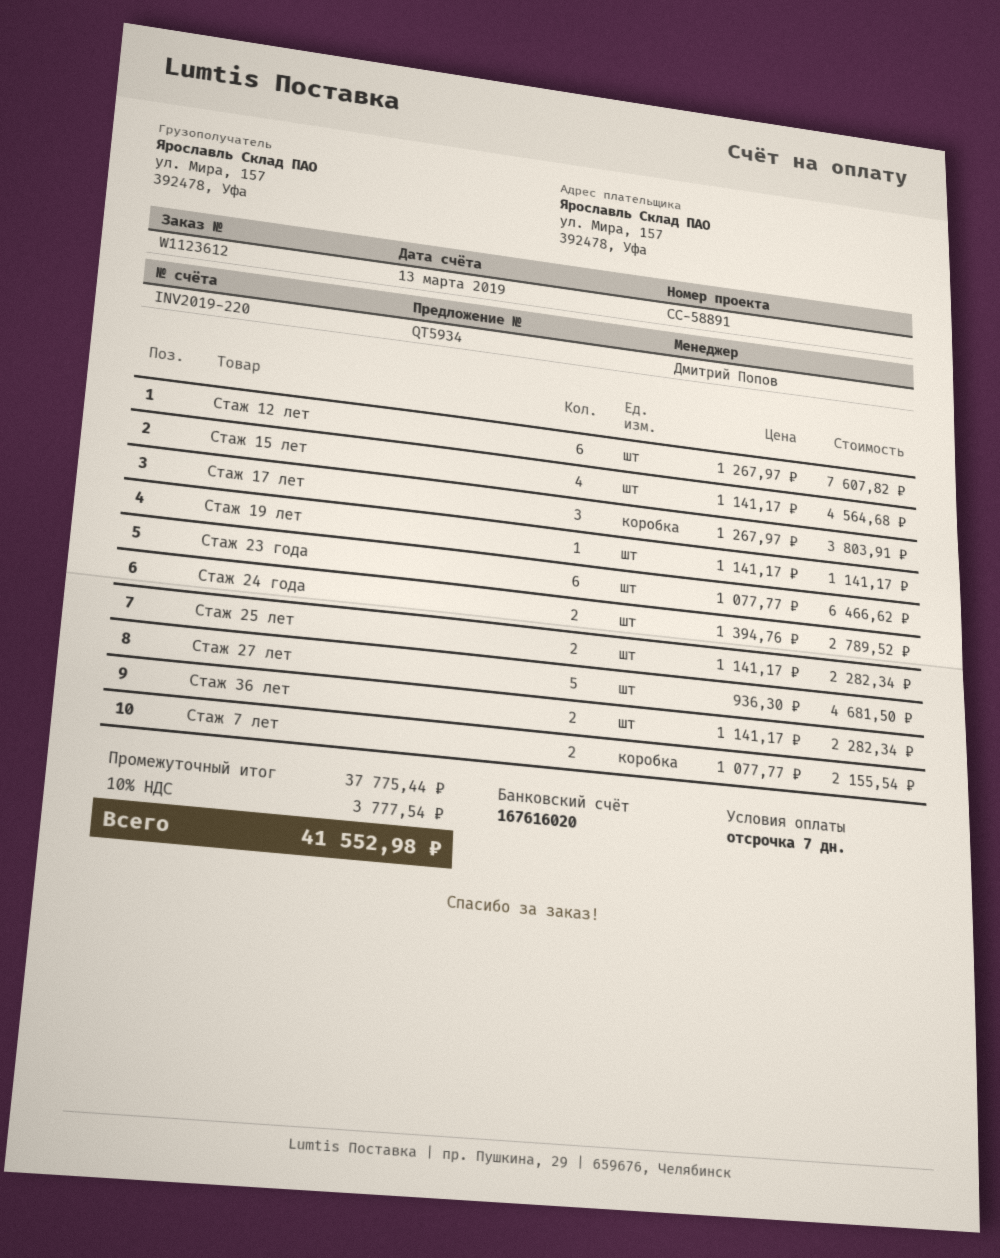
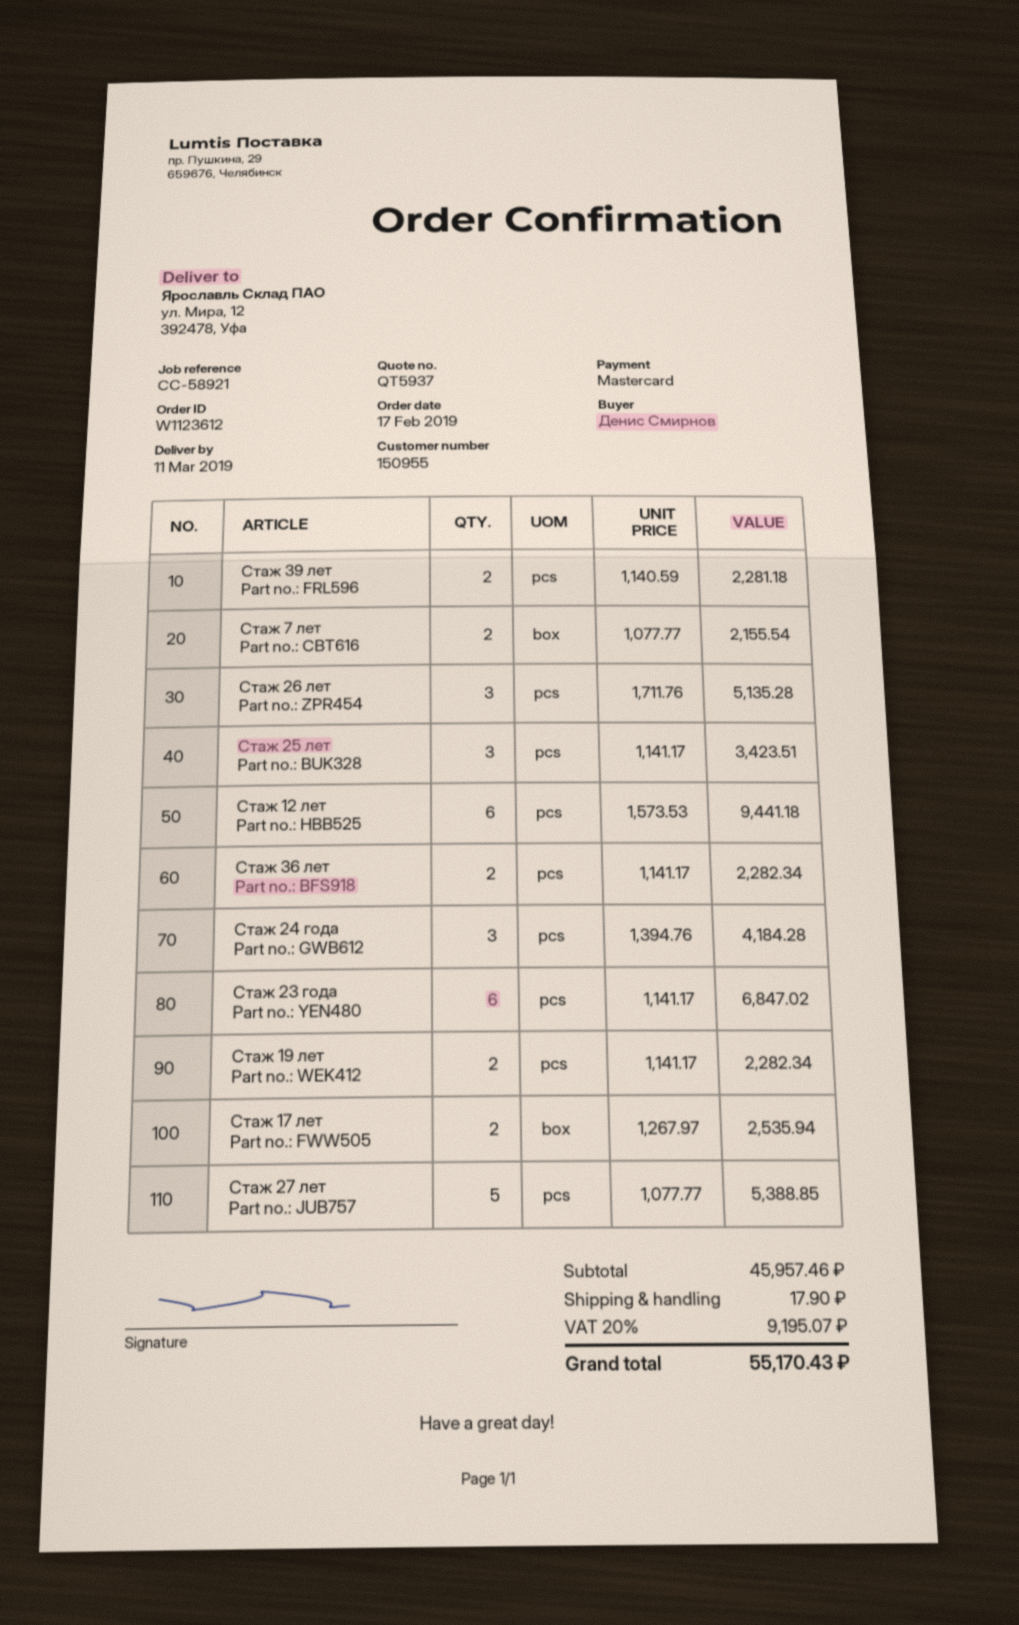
quote number: QT5934 -> QT5937
reference: CC-58891 -> CC-58921
ship to: ул. Мира, 157, 392478, Уфа -> ул. Мира, 12, 392478, Уфа
Стаж 12 лет: 6 x 1267.97 = 7607.82 -> 6 x 1573.53 = 9441.18
Стаж 15 лет: 4 x 1141.17 = 4564.68 -> none
Стаж 17 лет: 3 x 1267.97 = 3803.91 -> 2 x 1267.97 = 2535.94
Стаж 19 лет: 1 x 1141.17 = 1141.17 -> 2 x 1141.17 = 2282.34
Стаж 23 года: 6 x 1077.77 = 6466.62 -> 6 x 1141.17 = 6847.02
Стаж 24 года: 2 x 1394.76 = 2789.52 -> 3 x 1394.76 = 4184.28
Стаж 25 лет: 2 x 1141.17 = 2282.34 -> 3 x 1141.17 = 3423.51
Стаж 27 лет: 5 x 936.30 = 4681.50 -> 5 x 1077.77 = 5388.85
Стаж 39 лет: none -> 2 x 1140.59 = 2281.18
Стаж 26 лет: none -> 3 x 1711.76 = 5135.28
subtotal: 37775.44 -> 45957.46
shipping: none -> 17.90
tax: 10% = 3777.54 -> 20% = 9195.07
total: 41552.98 -> 55170.43

